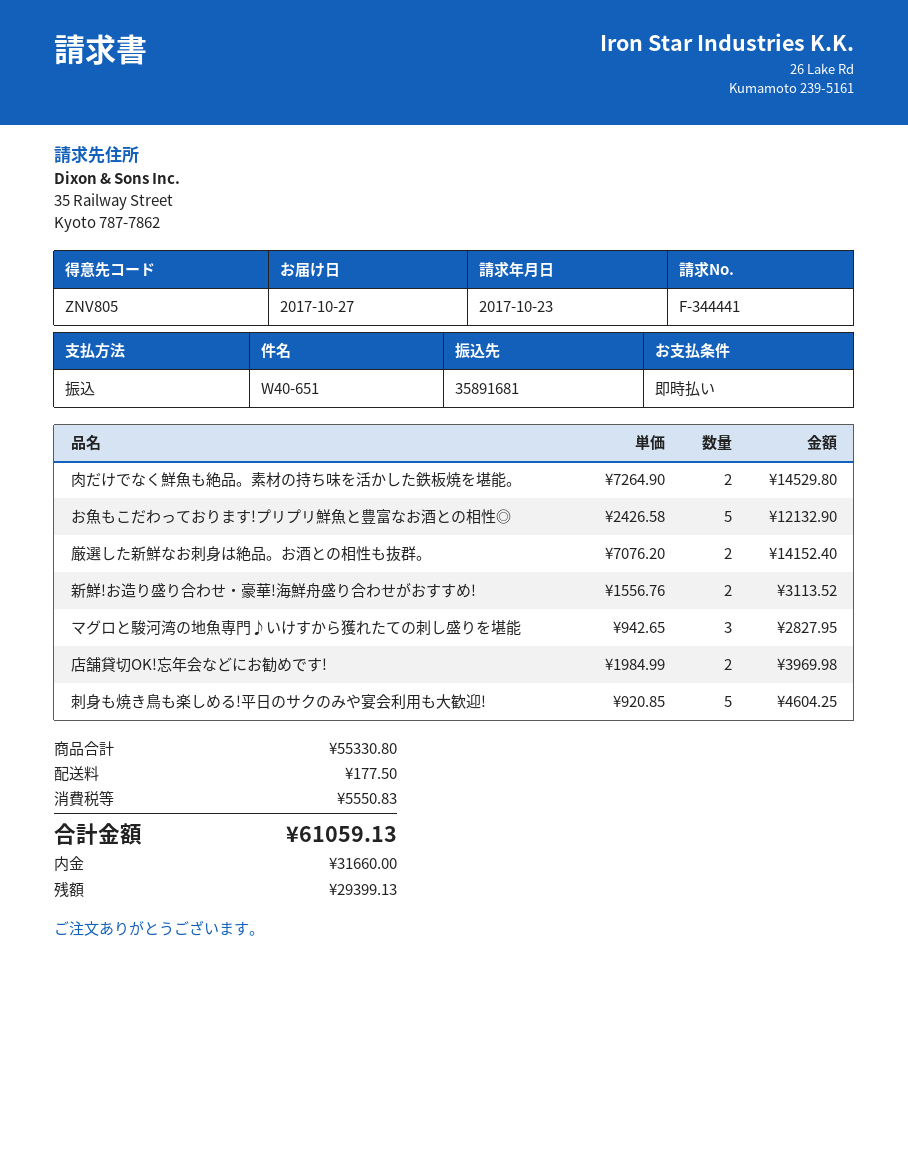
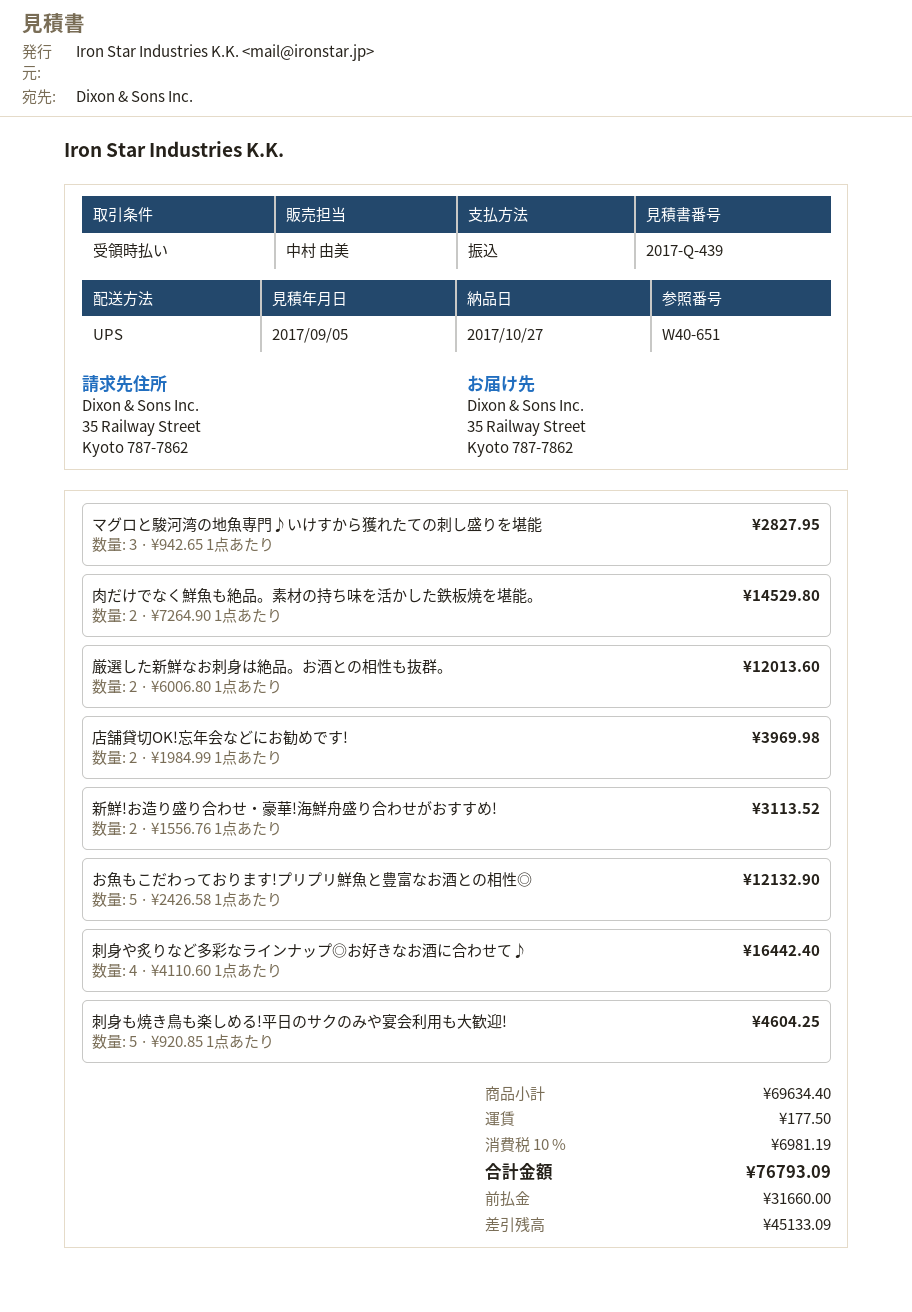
厳選した新鮮なお刺身は絶品。お酒との相性も抜群。: 2 x 7076.20 = 14152.40 -> 2 x 6006.80 = 12013.60
刺身や炙りなど多彩なラインナップ◎お好きなお酒に合わせて♪: none -> 4 x 4110.60 = 16442.40
subtotal: 55330.80 -> 69634.40
tax: 5550.83 -> 6981.19
total: 61059.13 -> 76793.09
balance: 29399.13 -> 45133.09

